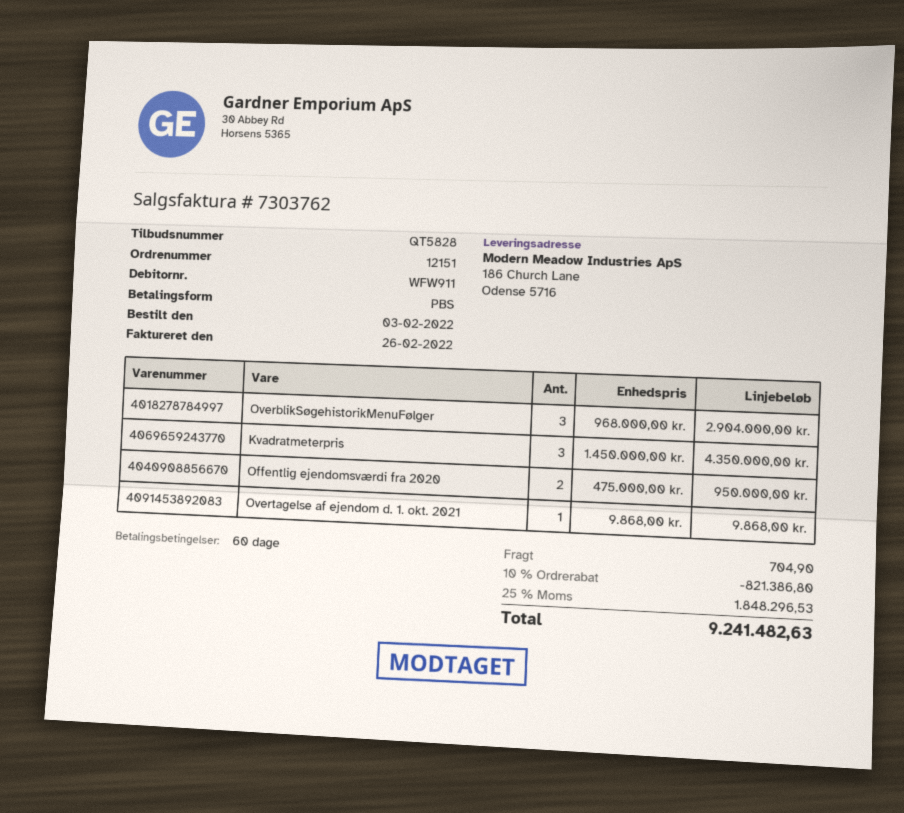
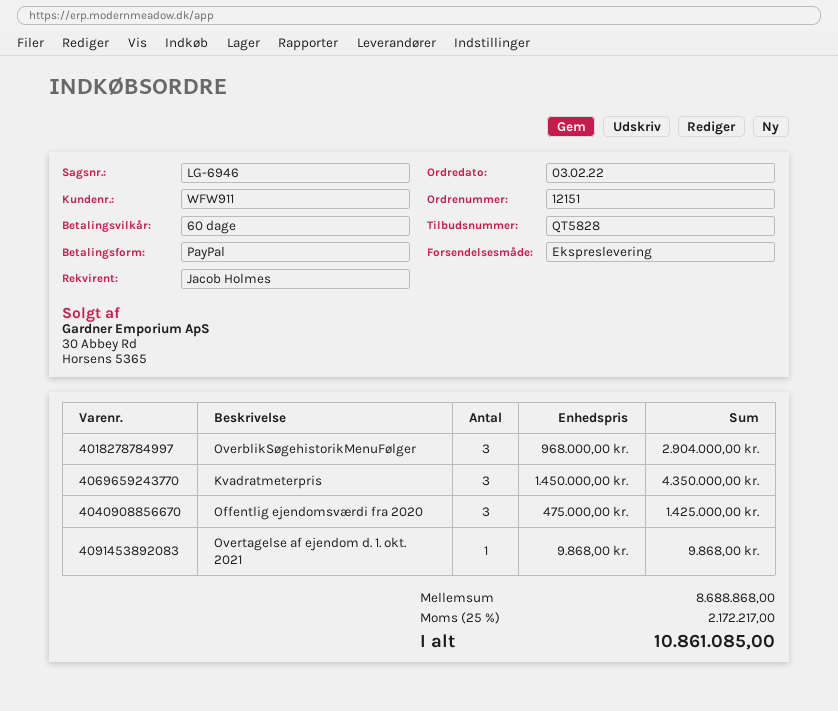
payment method: direct debit -> PayPal
Offentlig ejendomsværdi fra 2020: 2 x 475000.00 = 950000.00 -> 3 x 475000.00 = 1425000.00
discount: 10% = 821386.80 -> none
shipping: 704.90 -> none
tax: 25% = 1848296.53 -> 25% = 2172217.00
total: 9241482.63 -> 10861085.00

